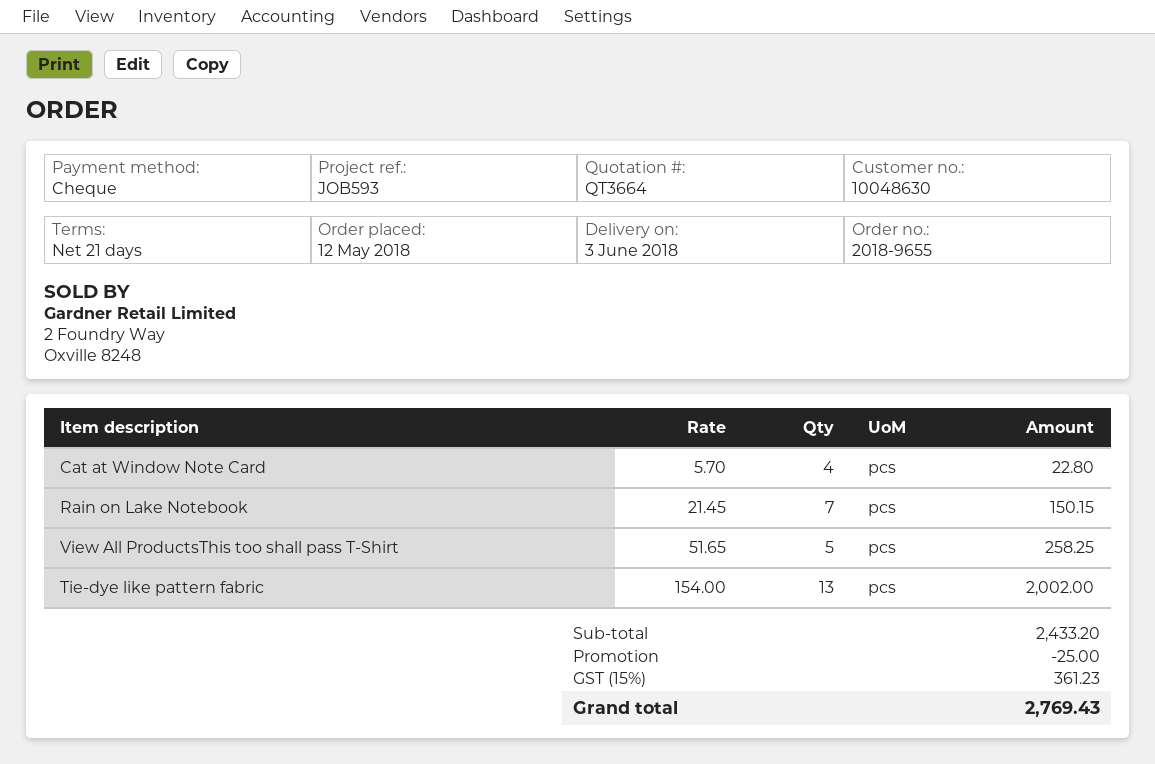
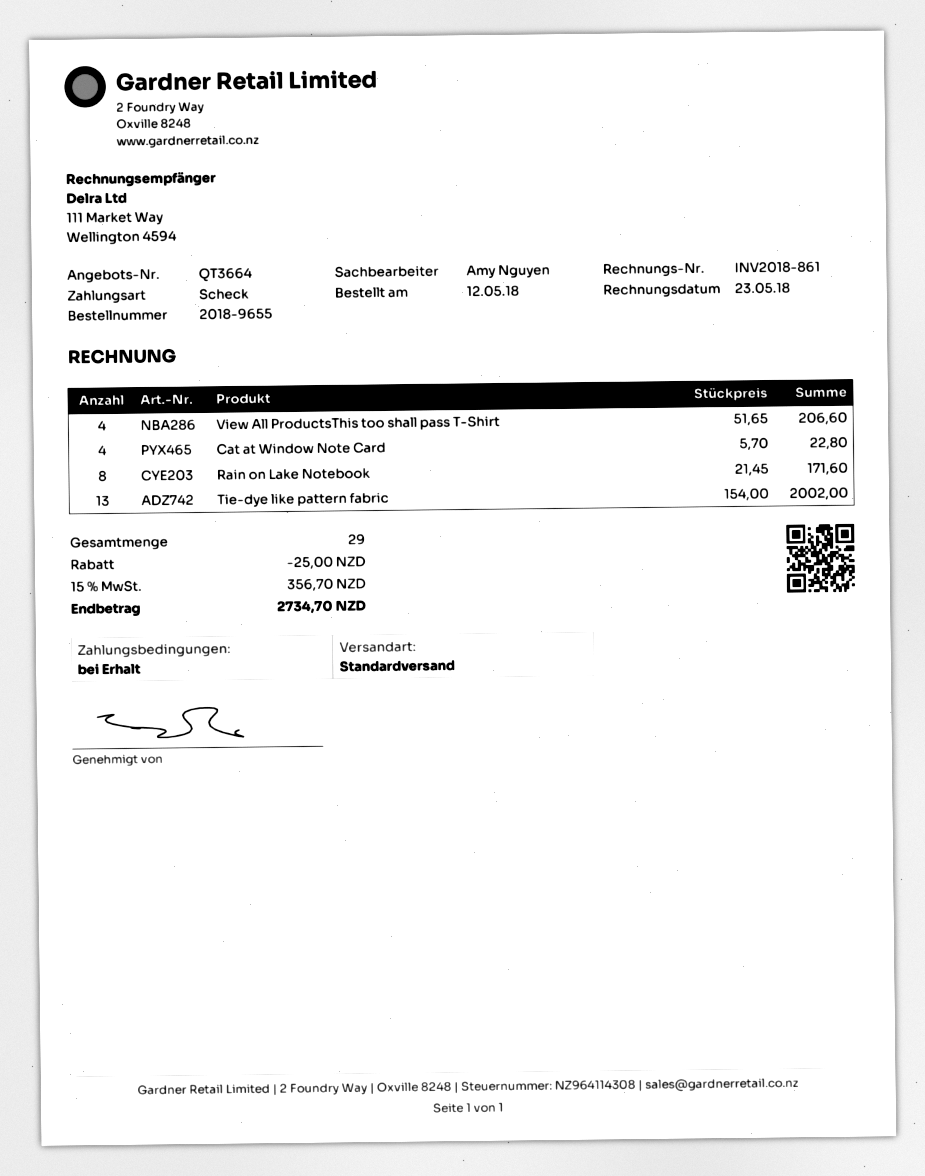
payment terms: 21 days -> on receipt
Rain on Lake Notebook: 7 x 21.45 = 150.15 -> 8 x 21.45 = 171.60
View All ProductsThis too shall pass T-Shirt: 5 x 51.65 = 258.25 -> 4 x 51.65 = 206.60
tax: 15% = 361.23 -> 15% = 356.70
total: 2769.43 -> 2734.70

